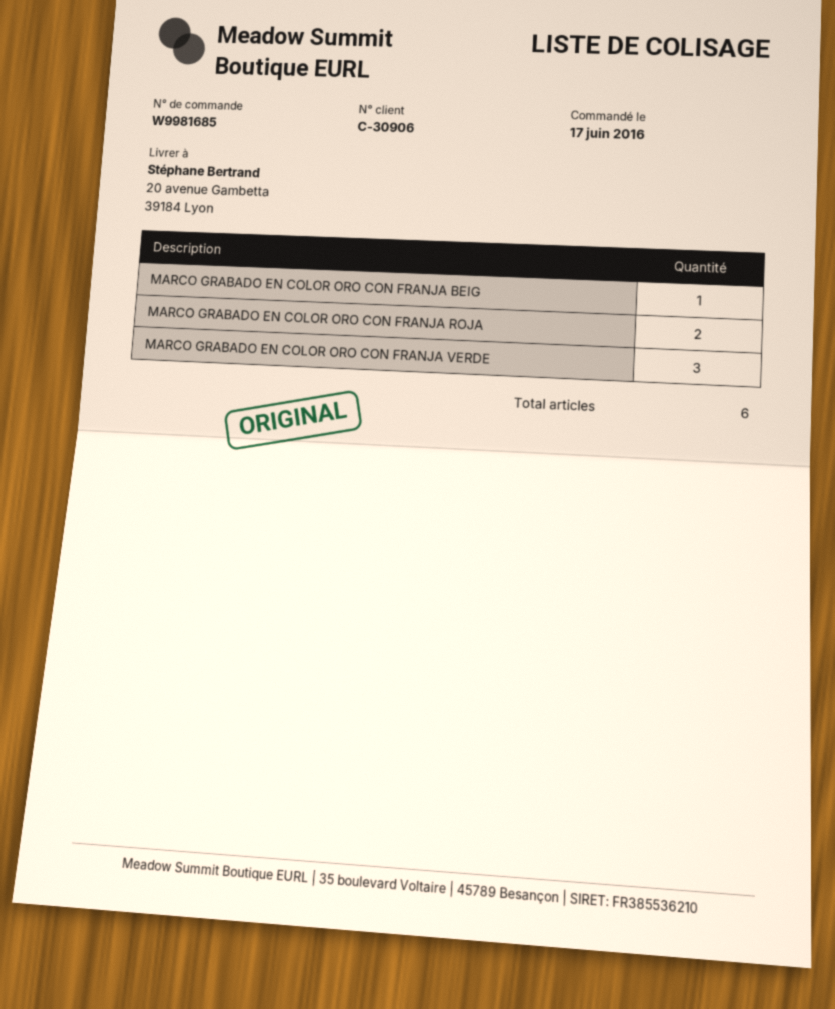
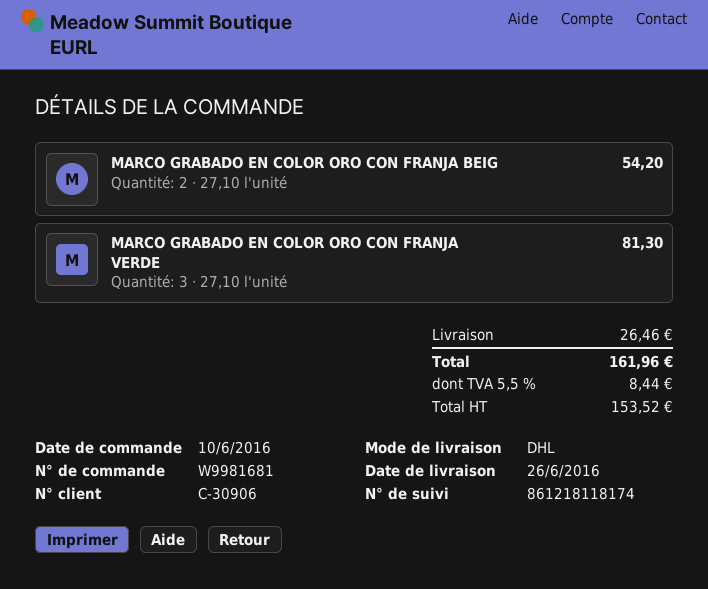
order number: W9981685 -> W9981681
order date: 2016-06-17 -> 2016-06-10
MARCO GRABADO EN COLOR ORO CON FRANJA BEIG: 1 -> 2
MARCO GRABADO EN COLOR ORO CON FRANJA ROJA: 2 -> none

